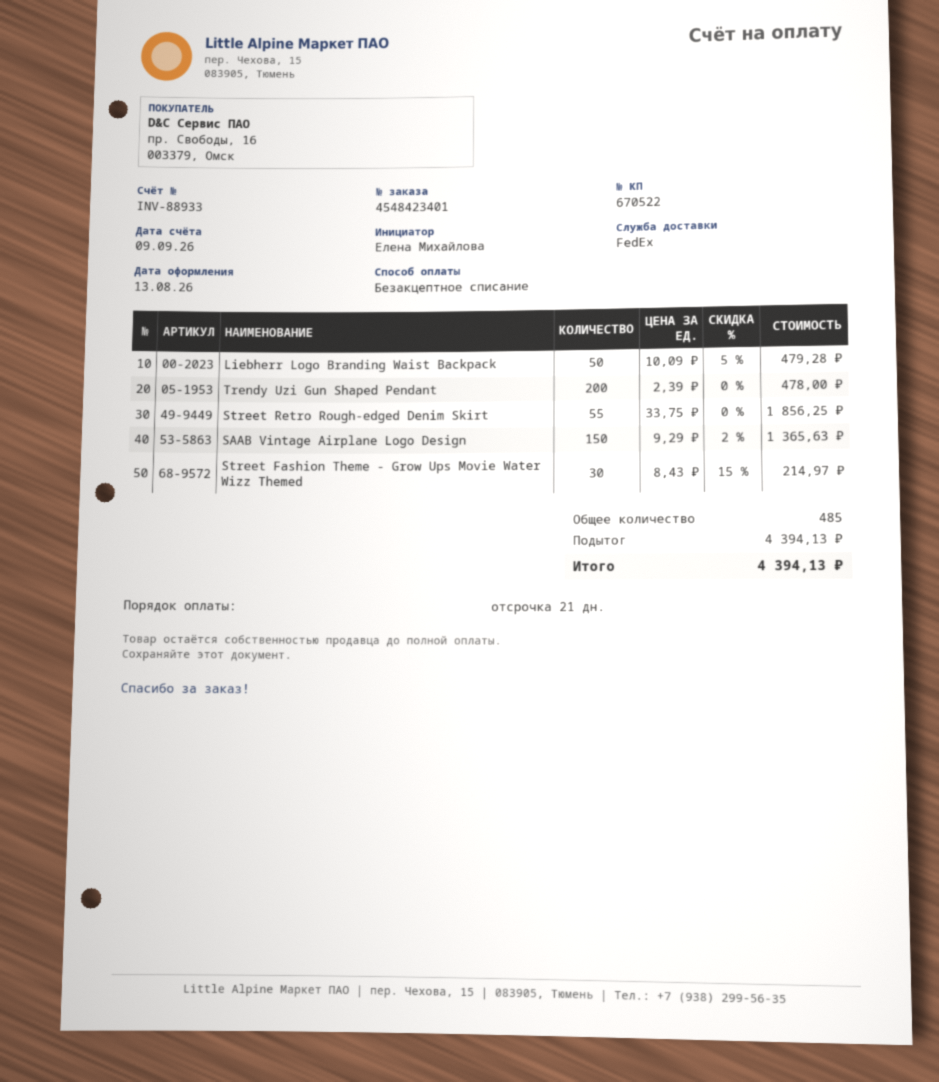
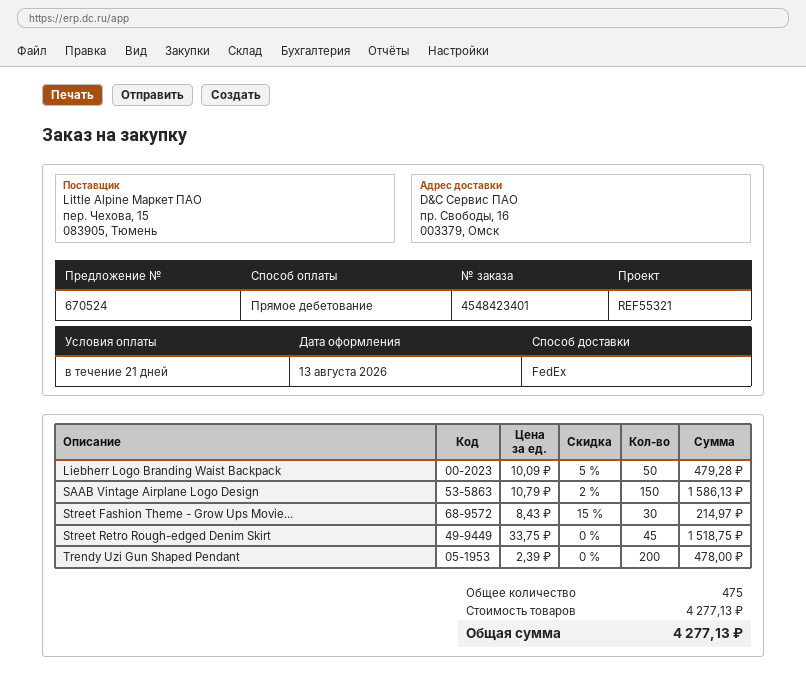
quote number: 670522 -> 670524
Street Retro Rough-edged Denim Skirt: 55 x 33.75 = 1856.25 -> 45 x 33.75 = 1518.75
SAAB Vintage Airplane Logo Design: 150 x 9.29 - 2% = 1365.63 -> 150 x 10.79 - 2% = 1586.13
total quantity: 485 -> 475
subtotal: 4394.13 -> 4277.13
total: 4394.13 -> 4277.13

